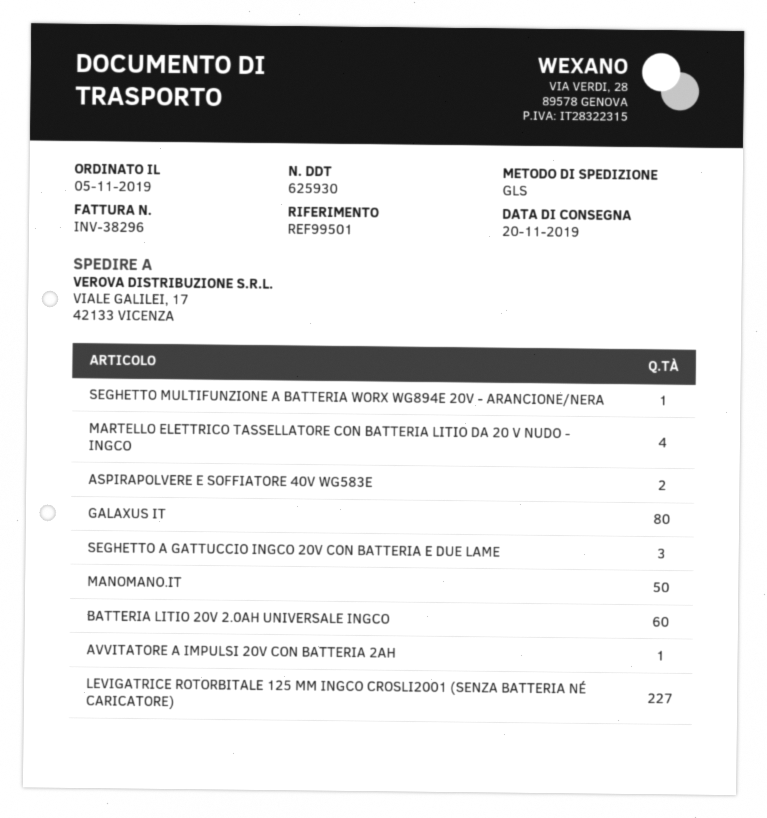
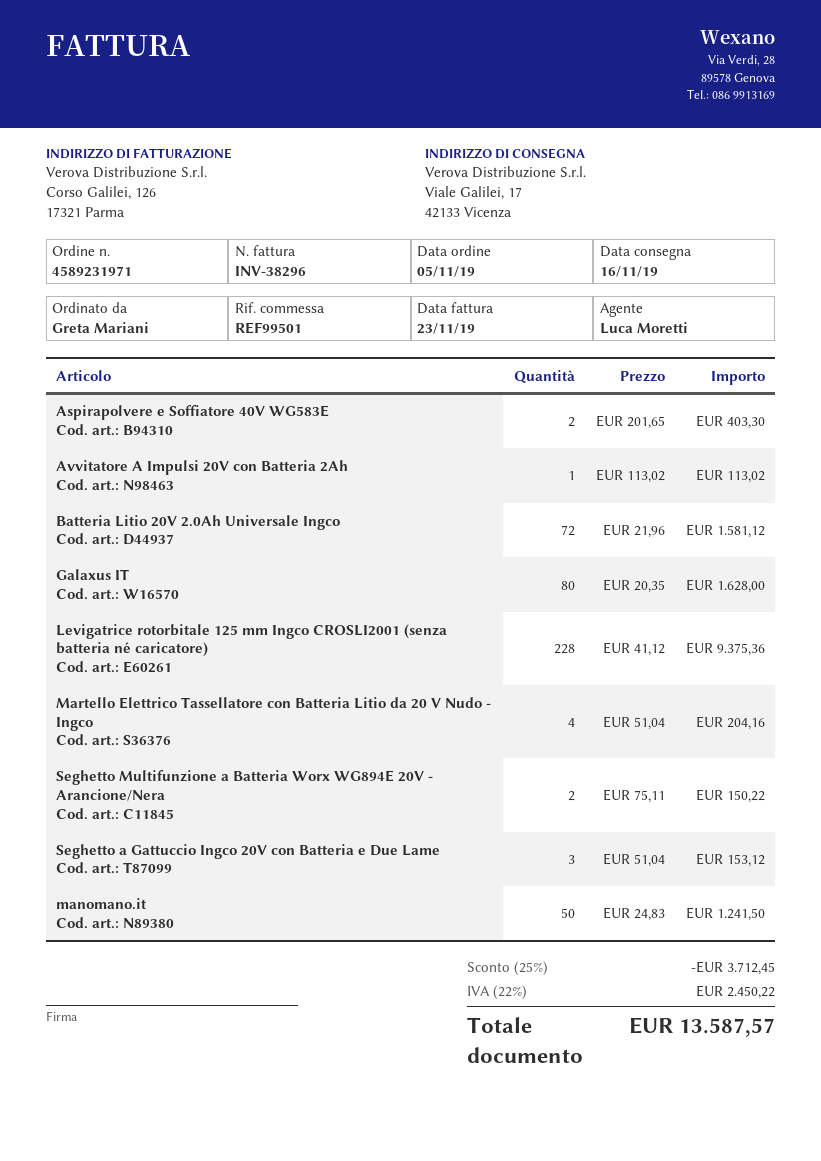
delivery date: 2019-11-20 -> 2019-11-16
SEGHETTO MULTIFUNZIONE A BATTERIA WORX WG894E 20V - ARANCIONE/NERA: 1 -> 2
BATTERIA LITIO 20V 2.0AH UNIVERSALE INGCO: 60 -> 72
LEVIGATRICE ROTORBITALE 125 MM INGCO CROSLI2001 (SENZA BATTERIA NÉ CARICATORE): 227 -> 228

